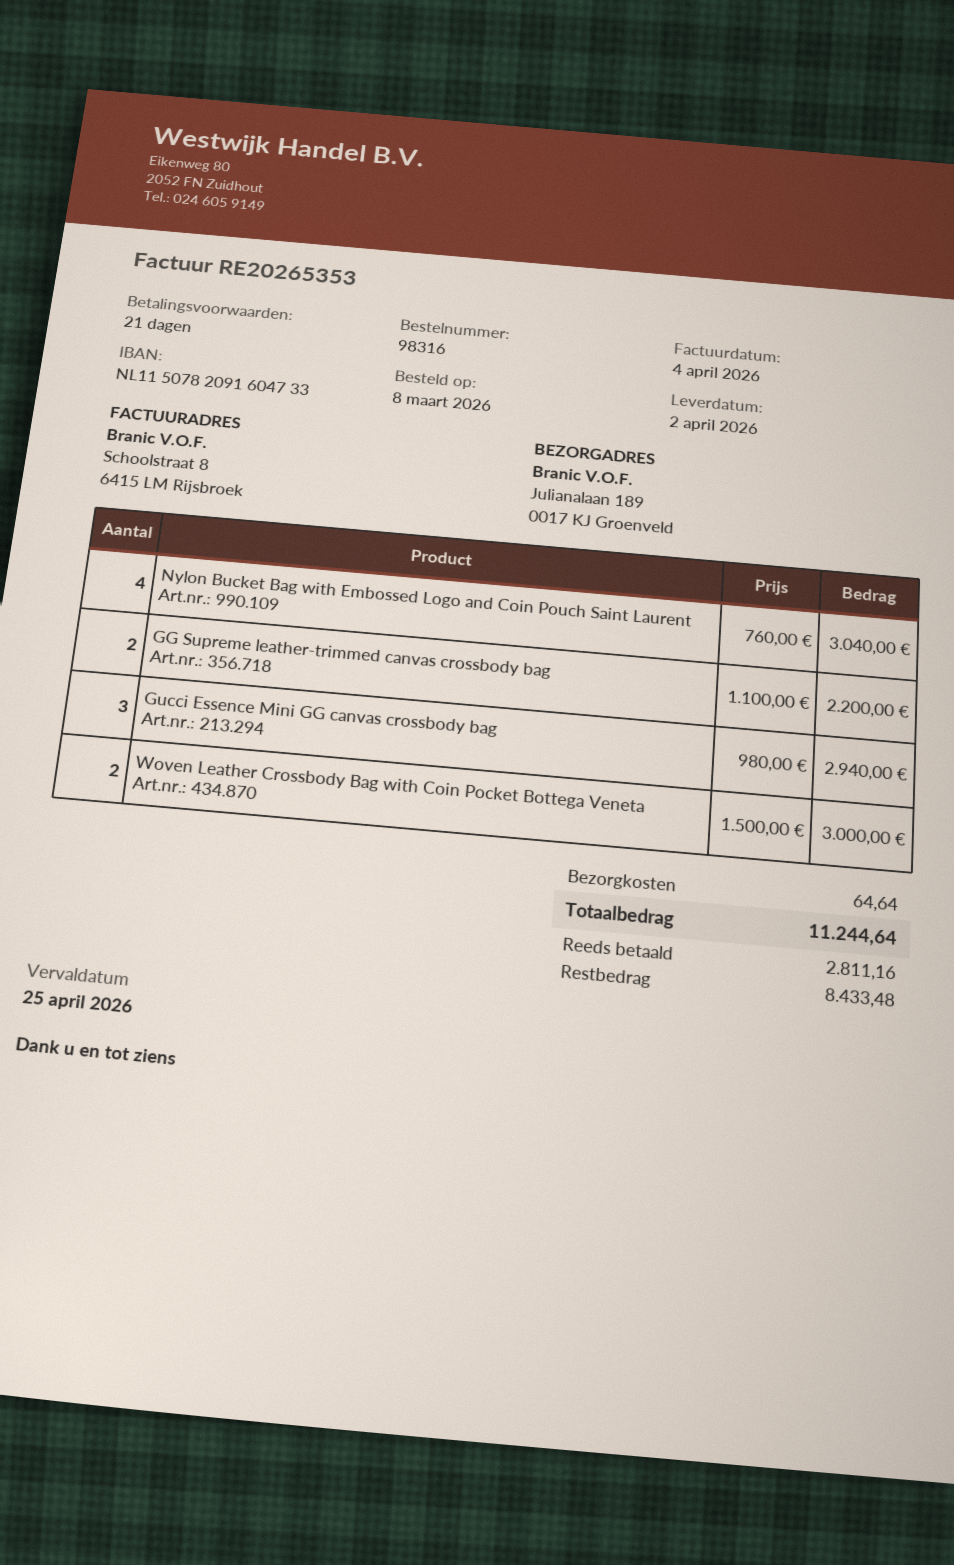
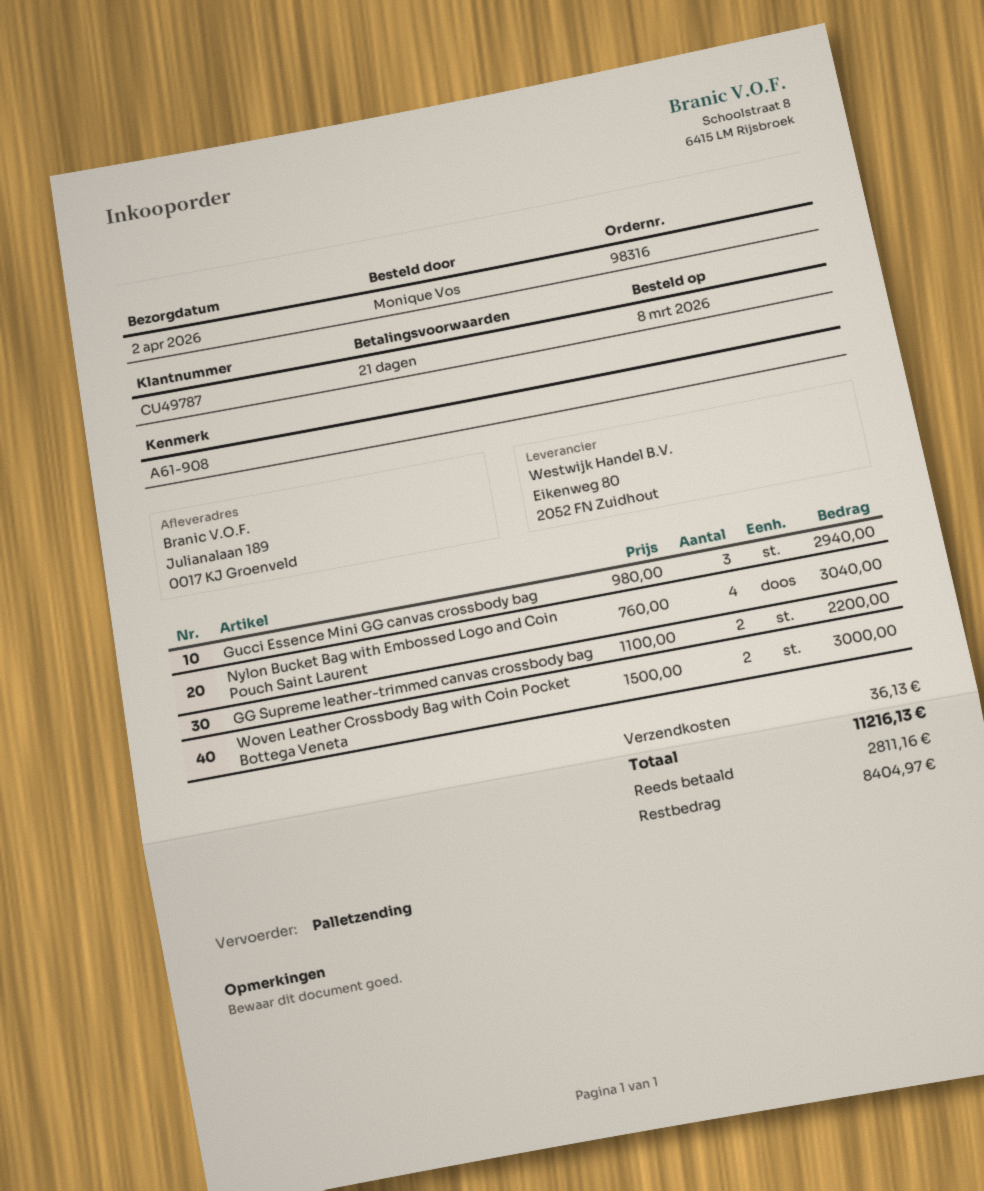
shipping: 64.64 -> 36.13
total: 11244.64 -> 11216.13
balance: 8433.48 -> 8404.97

